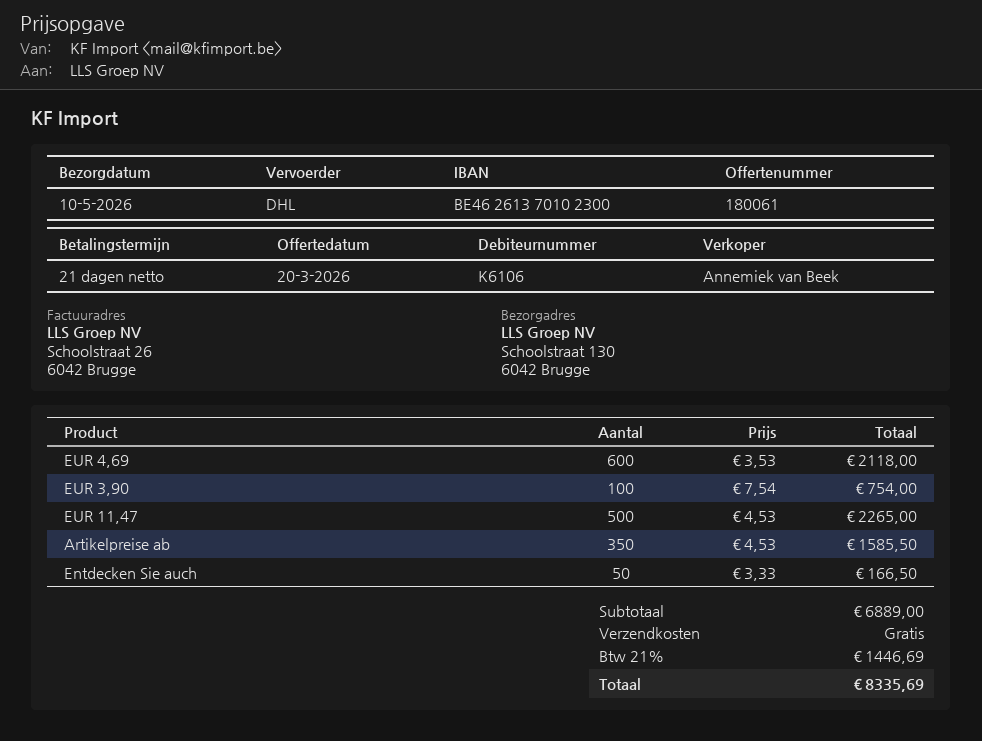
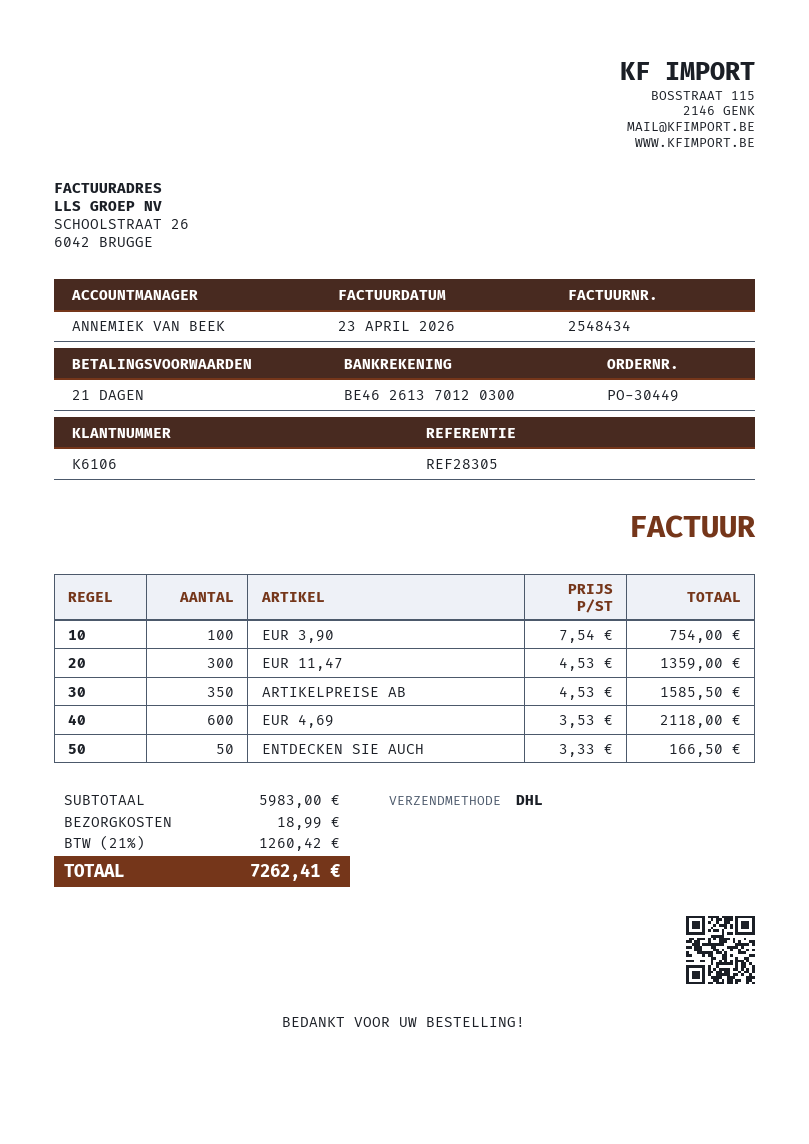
bank account: BE46261370102300 -> BE46261370120300
EUR 11,47: 500 x 4.53 = 2265.00 -> 300 x 4.53 = 1359.00
subtotal: 6889.00 -> 5983.00
shipping: 0.00 -> 18.99
tax: 21% = 1446.69 -> 21% = 1260.42
total: 8335.69 -> 7262.41

